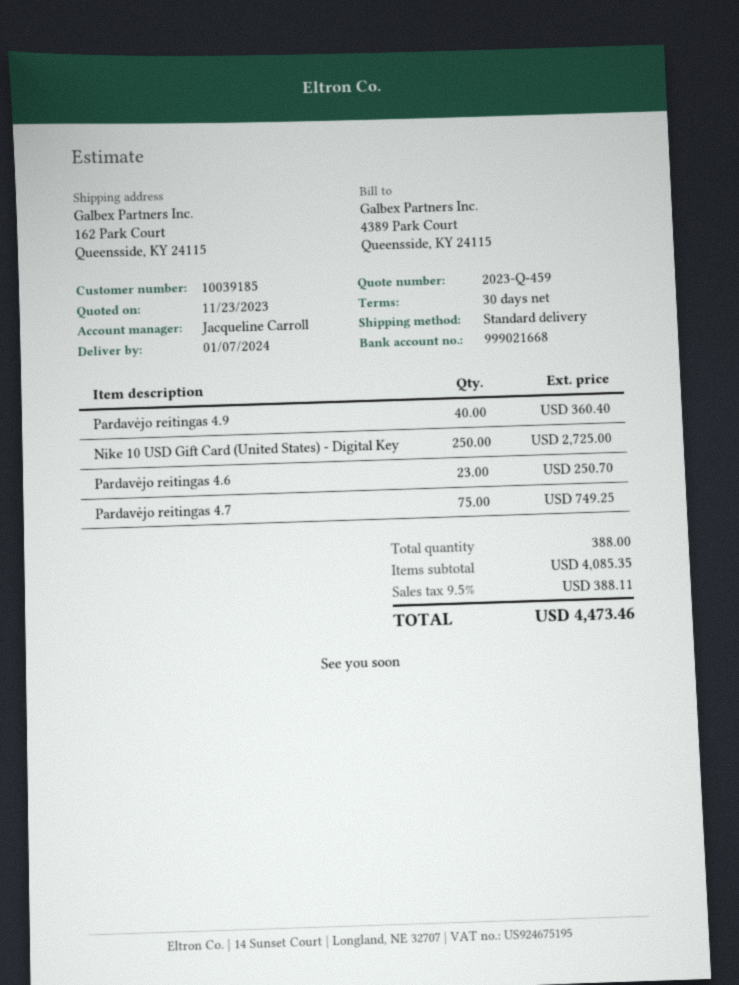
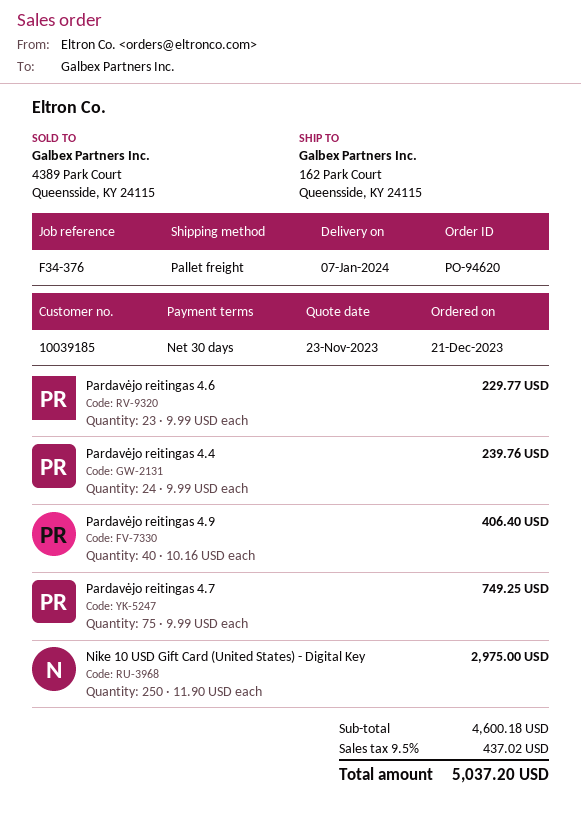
shipping method: standard -> pallet freight
Pardavėjo reitingas 4.9: 40 for 360.40 -> 40 for 406.40
Nike 10 USD Gift Card (United States) - Digital Key: 250 for 2725.00 -> 250 for 2975.00
Pardavėjo reitingas 4.6: 23 for 250.70 -> 23 for 229.77
Pardavėjo reitingas 4.4: none -> 24 for 239.76
subtotal: 4085.35 -> 4600.18
tax: 9.5% = 388.11 -> 9.5% = 437.02
total: 4473.46 -> 5037.20

